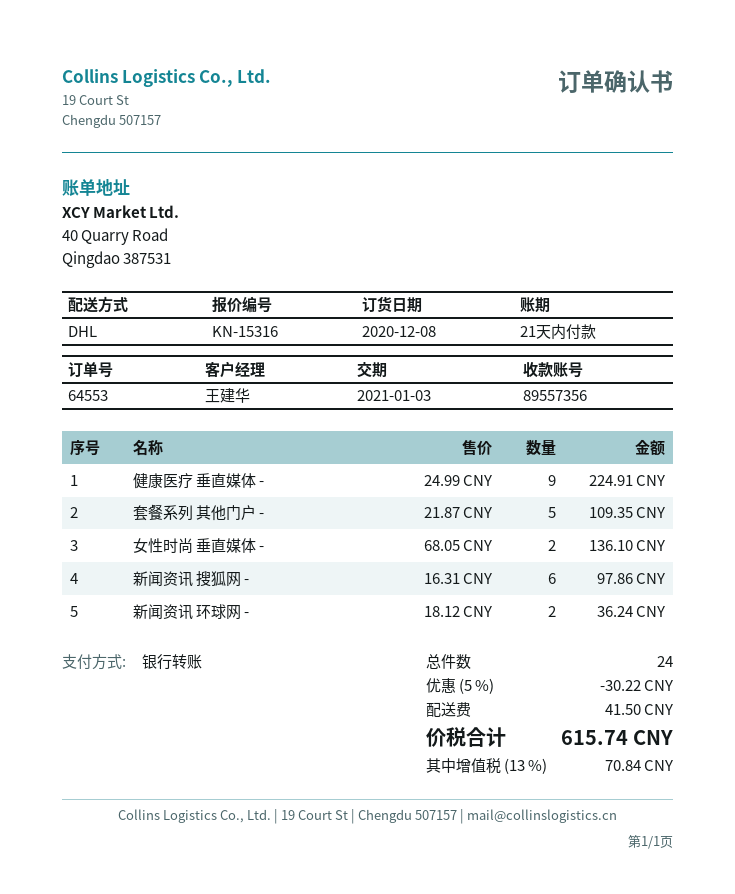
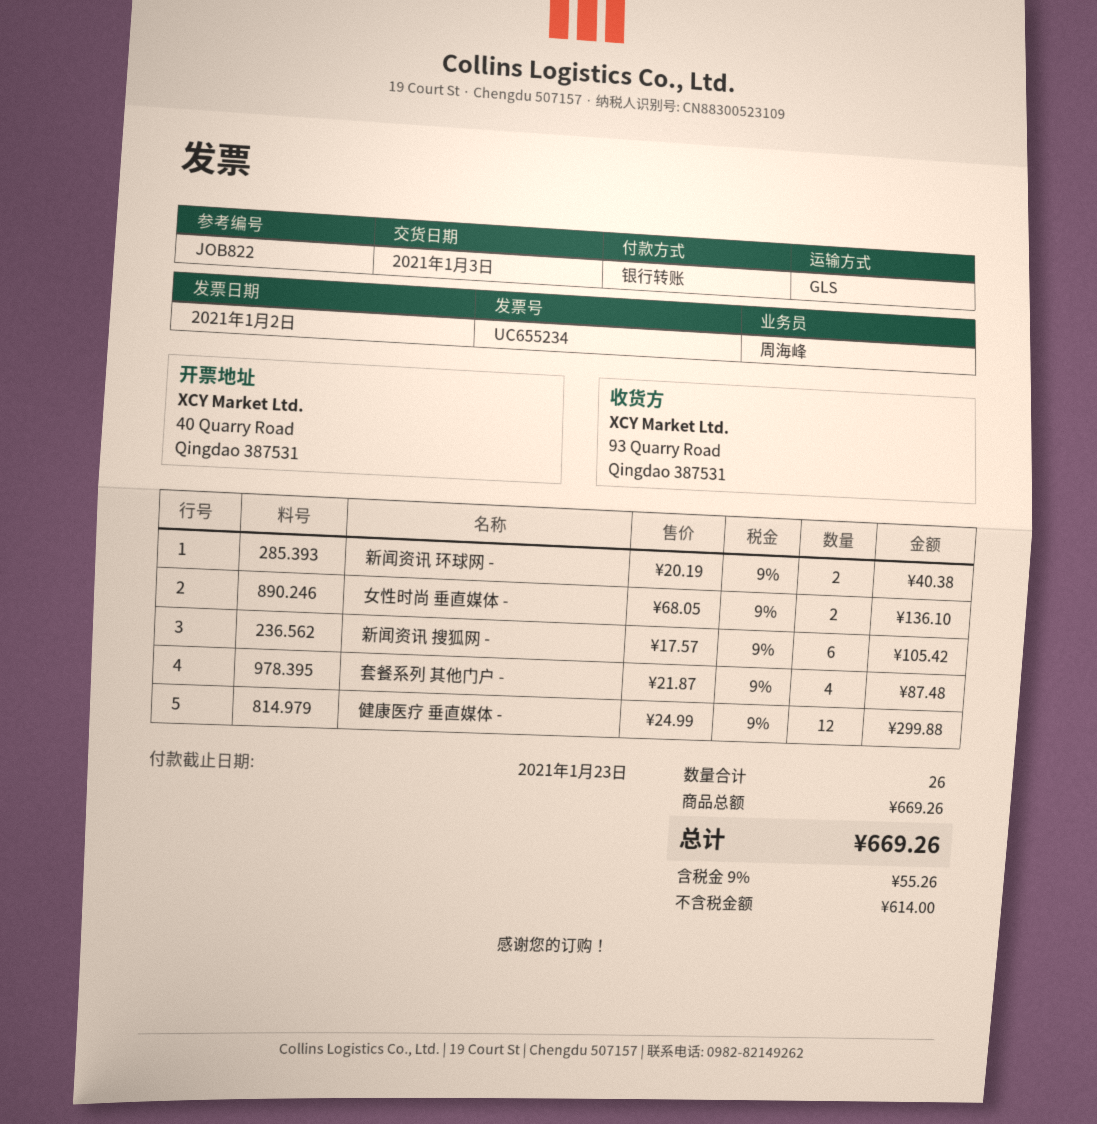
sales rep: 王建华 -> 周海峰
shipping method: DHL -> GLS
健康医疗 垂直媒体 -: 9 x 24.99 = 224.91 -> 12 x 24.99 = 299.88
套餐系列 其他门户 -: 5 x 21.87 = 109.35 -> 4 x 21.87 = 87.48
新闻资讯 搜狐网 -: 6 x 16.31 = 97.86 -> 6 x 17.57 = 105.42
新闻资讯 环球网 -: 2 x 18.12 = 36.24 -> 2 x 20.19 = 40.38
total quantity: 24 -> 26
discount: 5% = 30.22 -> none
shipping: 41.50 -> none
tax: 13% = 70.84 -> 9% = 55.26
total: 615.74 -> 669.26

